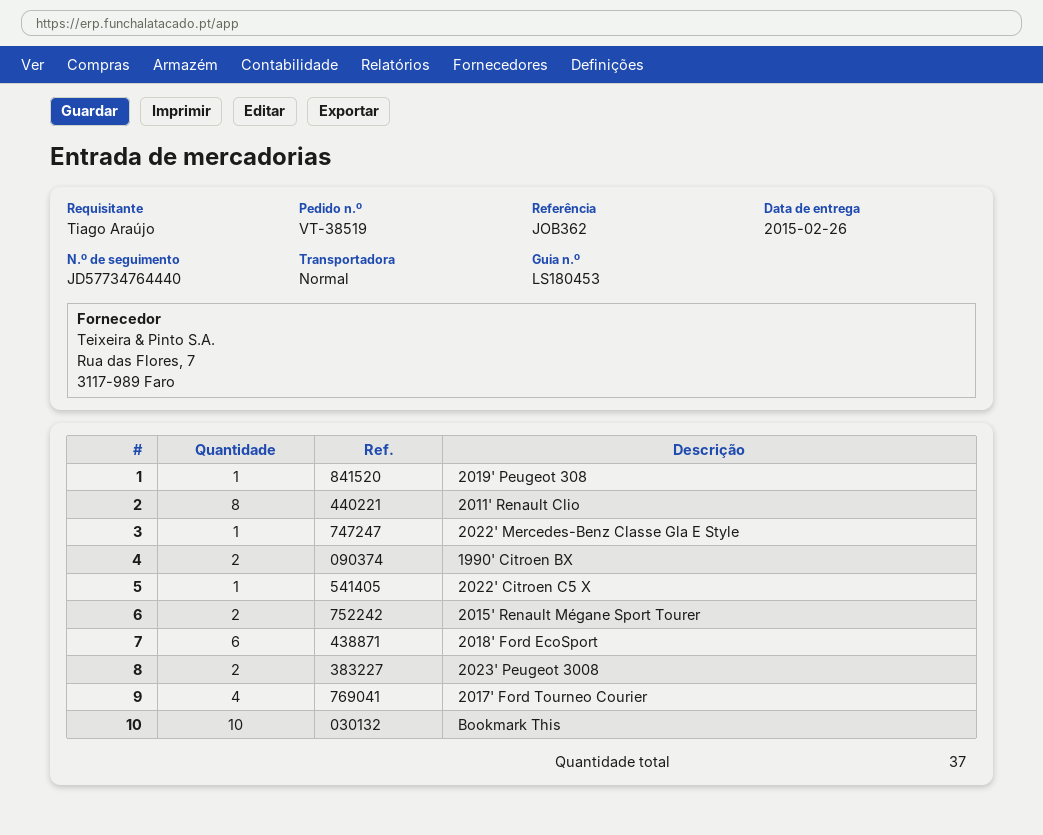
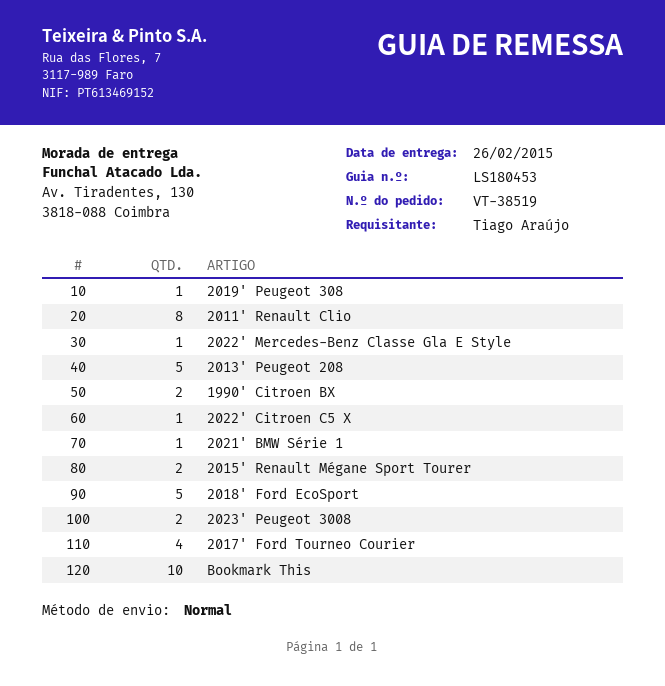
2018' Ford EcoSport: 6 -> 5
2013' Peugeot 208: none -> 5
2021' BMW Série 1: none -> 1

